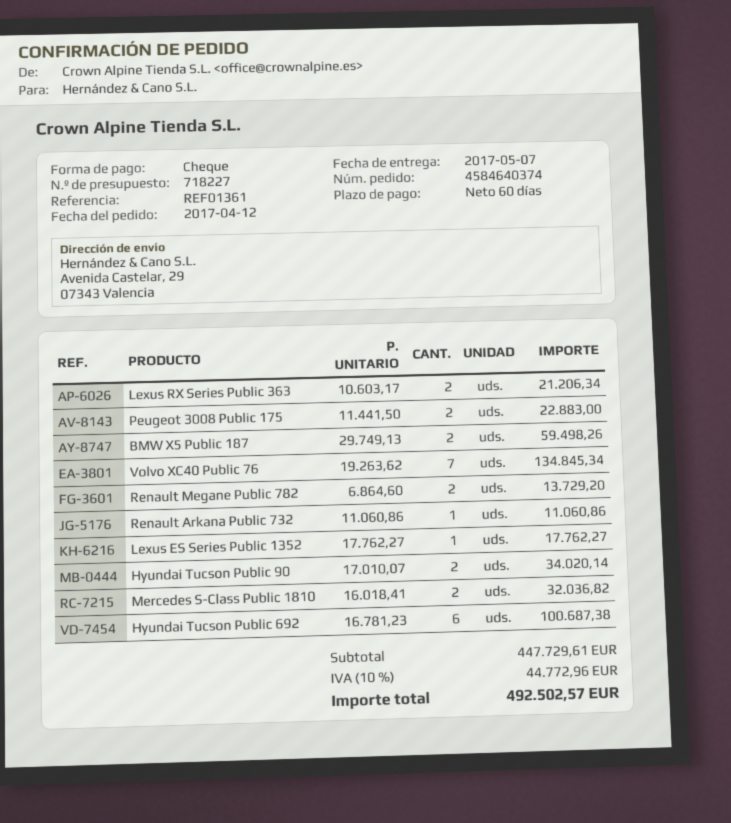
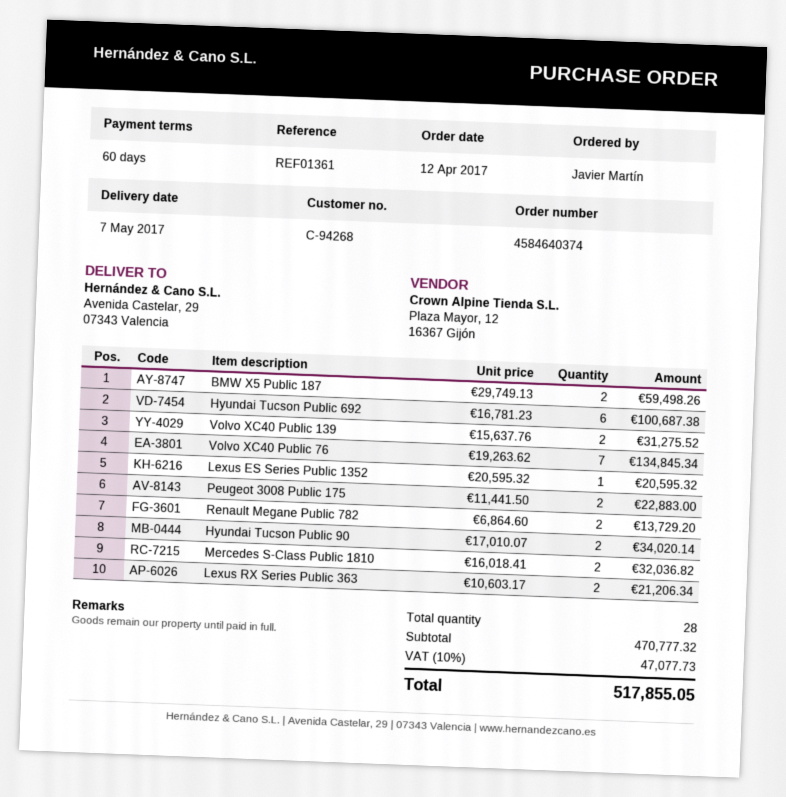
Renault Arkana Public 732: 1 x 11060.86 = 11060.86 -> none
Lexus ES Series Public 1352: 1 x 17762.27 = 17762.27 -> 1 x 20595.32 = 20595.32
Volvo XC40 Public 139: none -> 2 x 15637.76 = 31275.52
subtotal: 447729.61 -> 470777.32
tax: 10% = 44772.96 -> 10% = 47077.73
total: 492502.57 -> 517855.05

